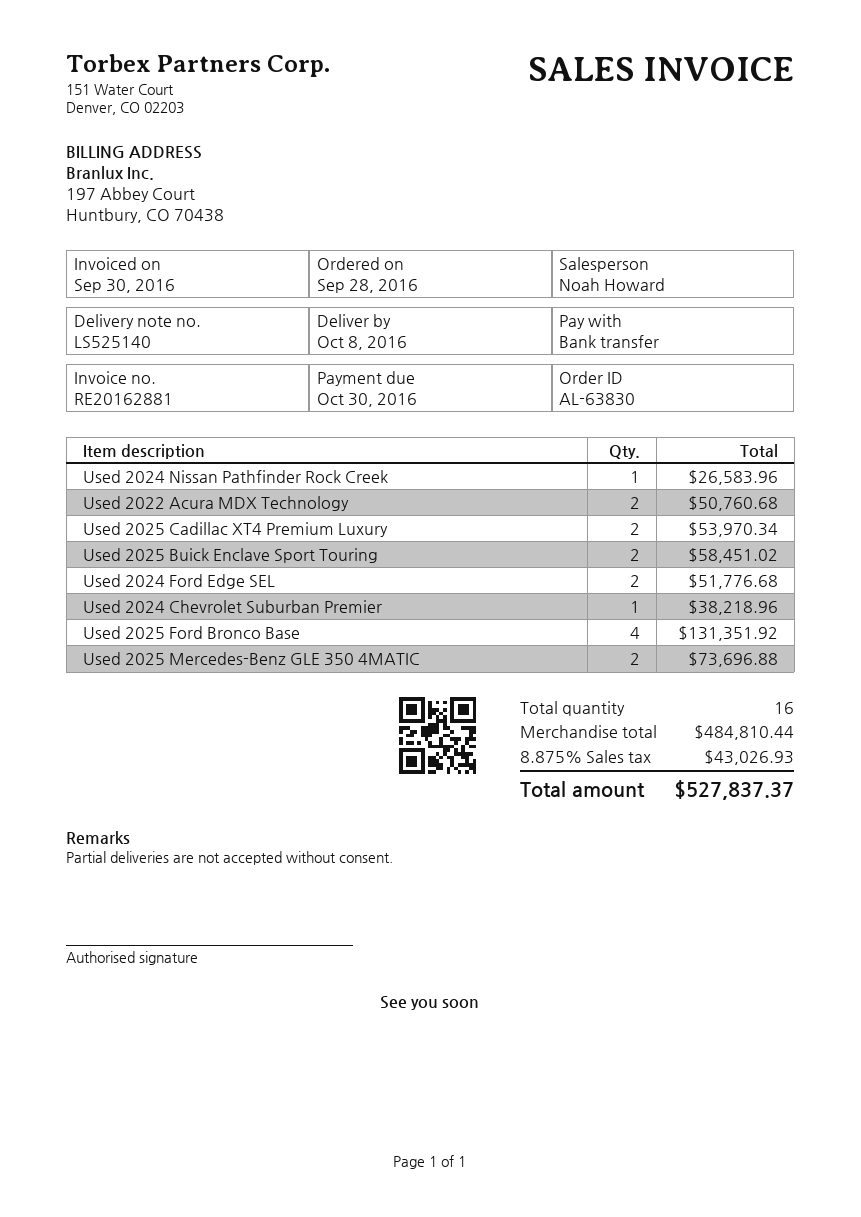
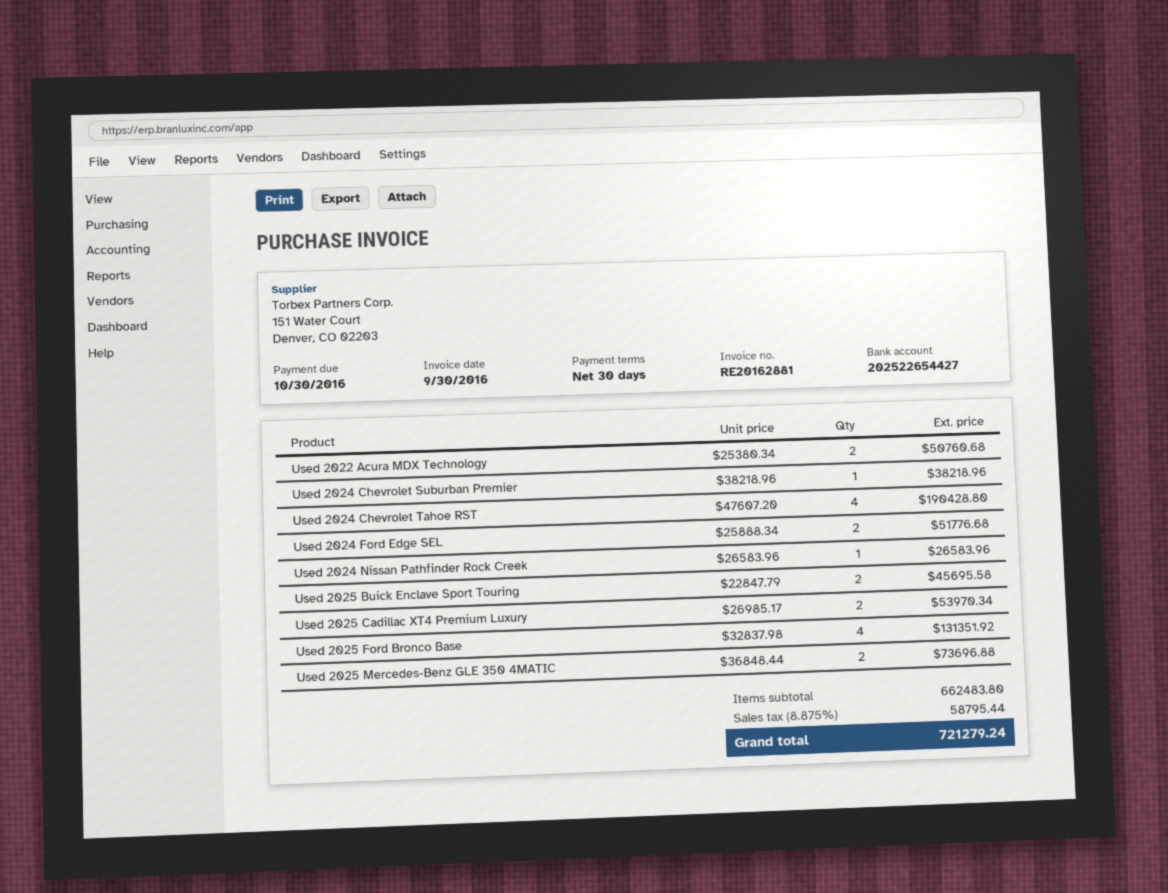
Used 2025 Buick Enclave Sport Touring: 2 for 58451.02 -> 2 for 45695.58
Used 2024 Chevrolet Tahoe RST: none -> 4 for 190428.80
subtotal: 484810.44 -> 662483.80
tax: 8.875% = 43026.93 -> 8.875% = 58795.44
total: 527837.37 -> 721279.24

